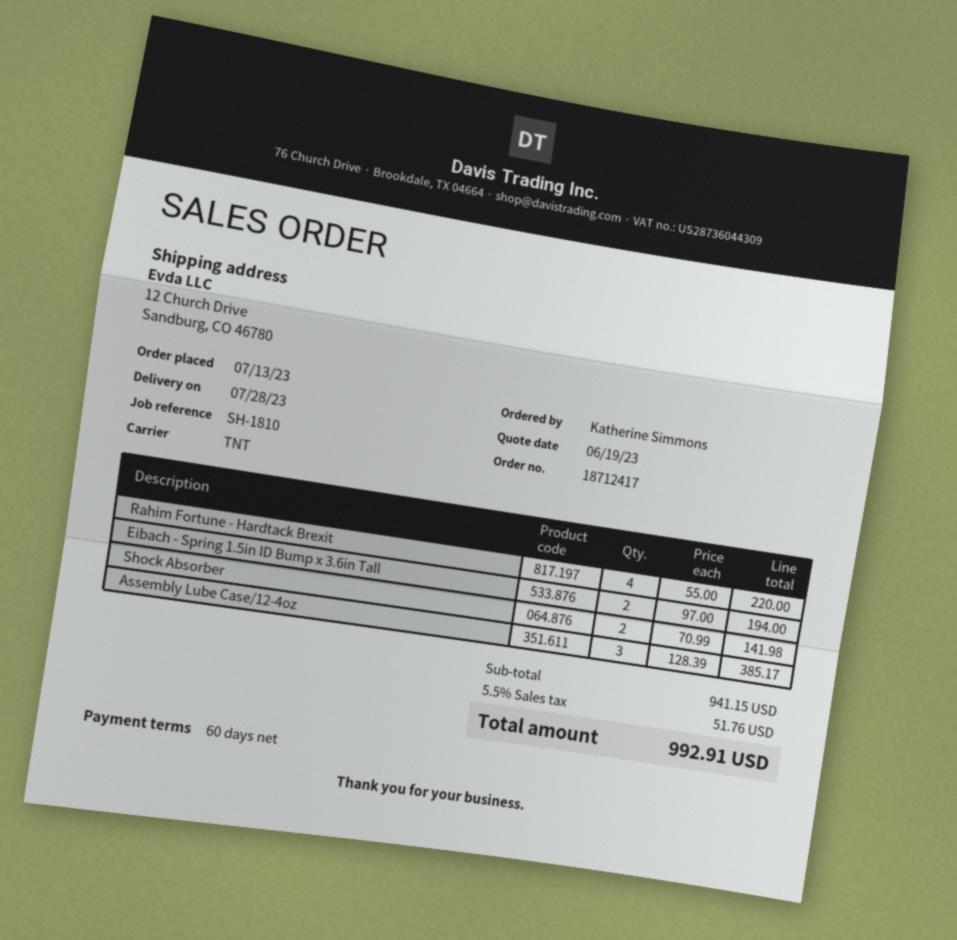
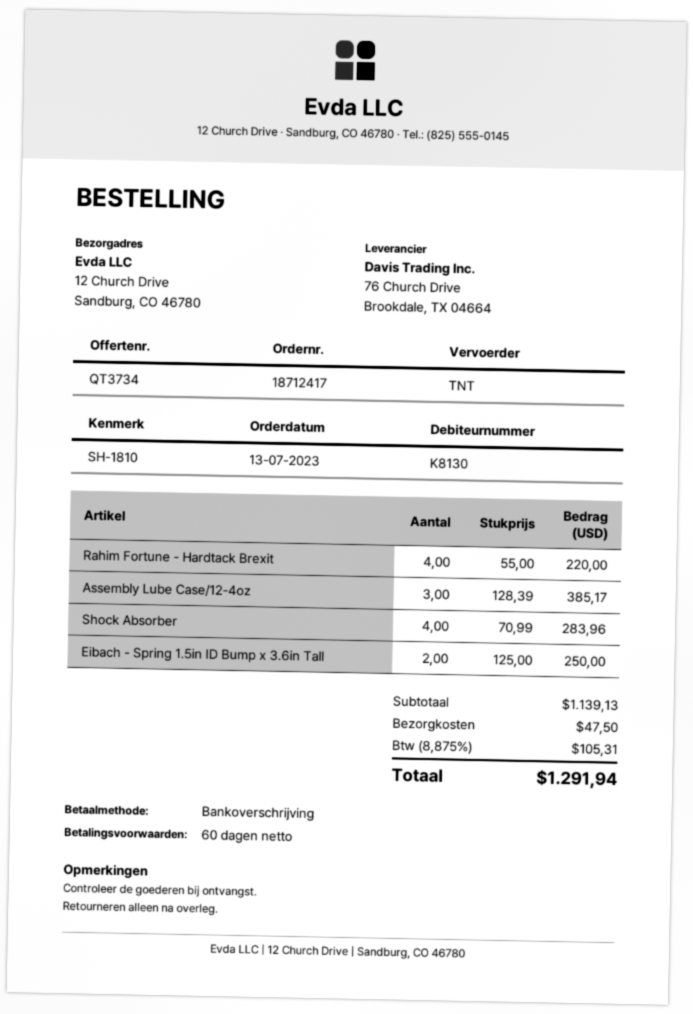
Eibach - Spring 1.5in ID Bump x 3.6in Tall: 2 x 97.00 = 194.00 -> 2 x 125.00 = 250.00
Shock Absorber: 2 x 70.99 = 141.98 -> 4 x 70.99 = 283.96
subtotal: 941.15 -> 1139.13
shipping: none -> 47.50
tax: 5.5% = 51.76 -> 8.875% = 105.31
total: 992.91 -> 1291.94

